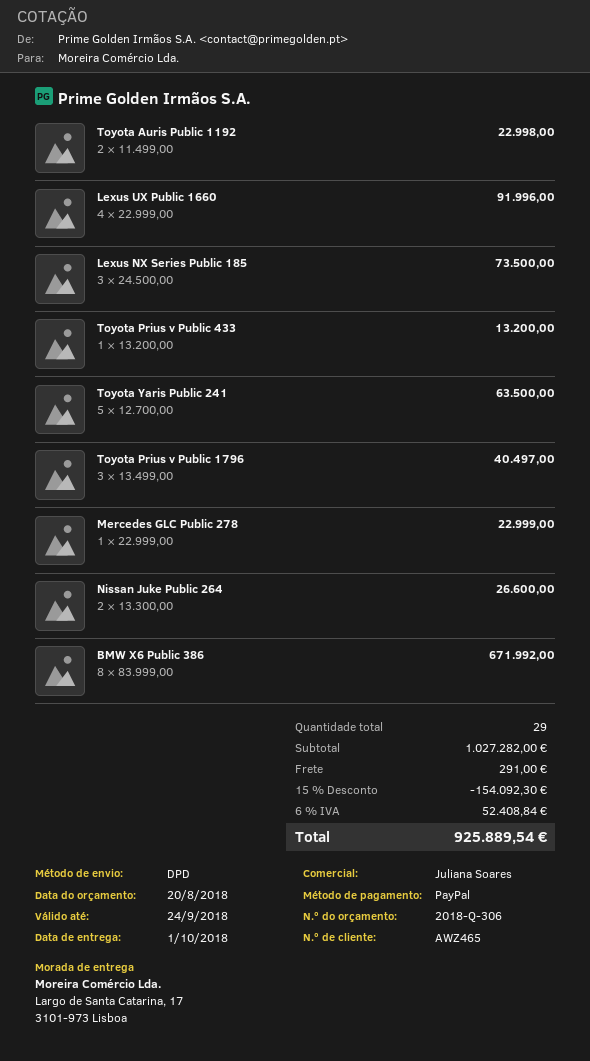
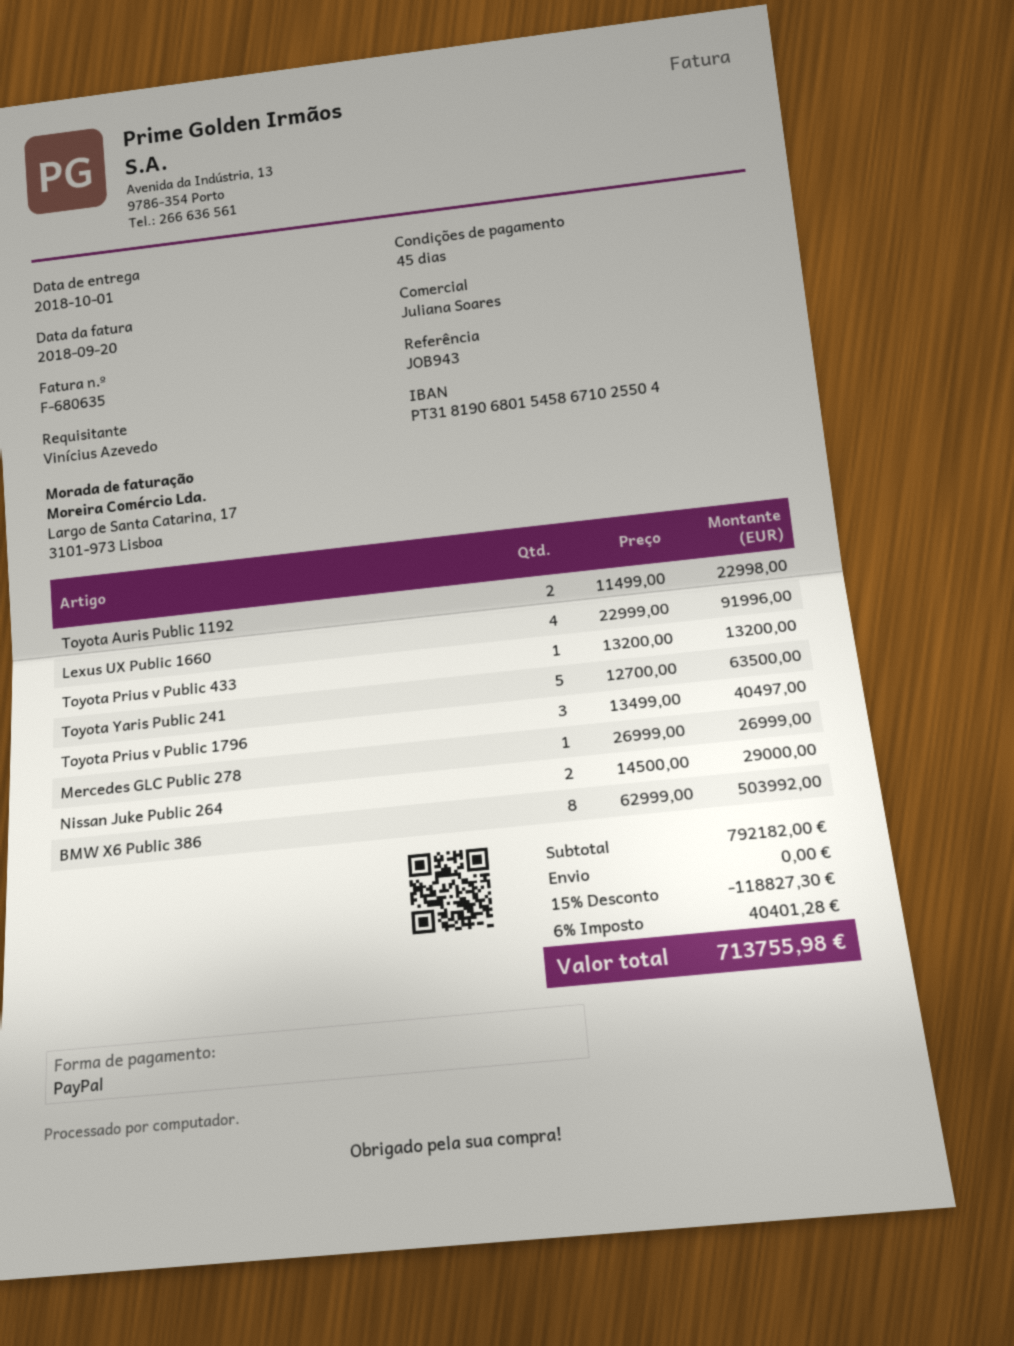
Lexus NX Series Public 185: 3 x 24500.00 = 73500.00 -> none
Mercedes GLC Public 278: 1 x 22999.00 = 22999.00 -> 1 x 26999.00 = 26999.00
Nissan Juke Public 264: 2 x 13300.00 = 26600.00 -> 2 x 14500.00 = 29000.00
BMW X6 Public 386: 8 x 83999.00 = 671992.00 -> 8 x 62999.00 = 503992.00
subtotal: 1027282.00 -> 792182.00
discount: 15% = 154092.30 -> 15% = 118827.30
shipping: 291.00 -> 0.00
tax: 6% = 52408.84 -> 6% = 40401.28
total: 925889.54 -> 713755.98

